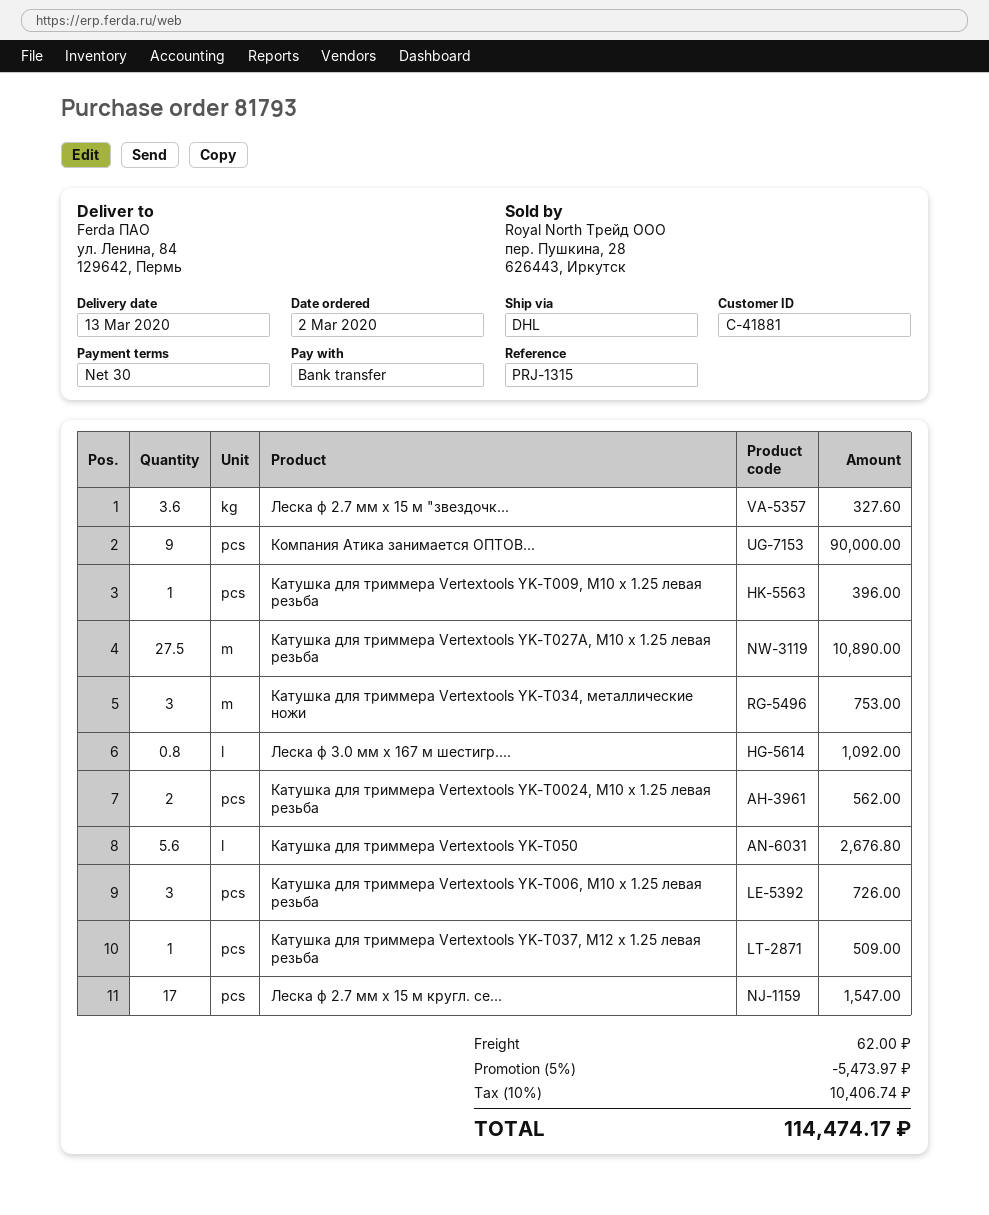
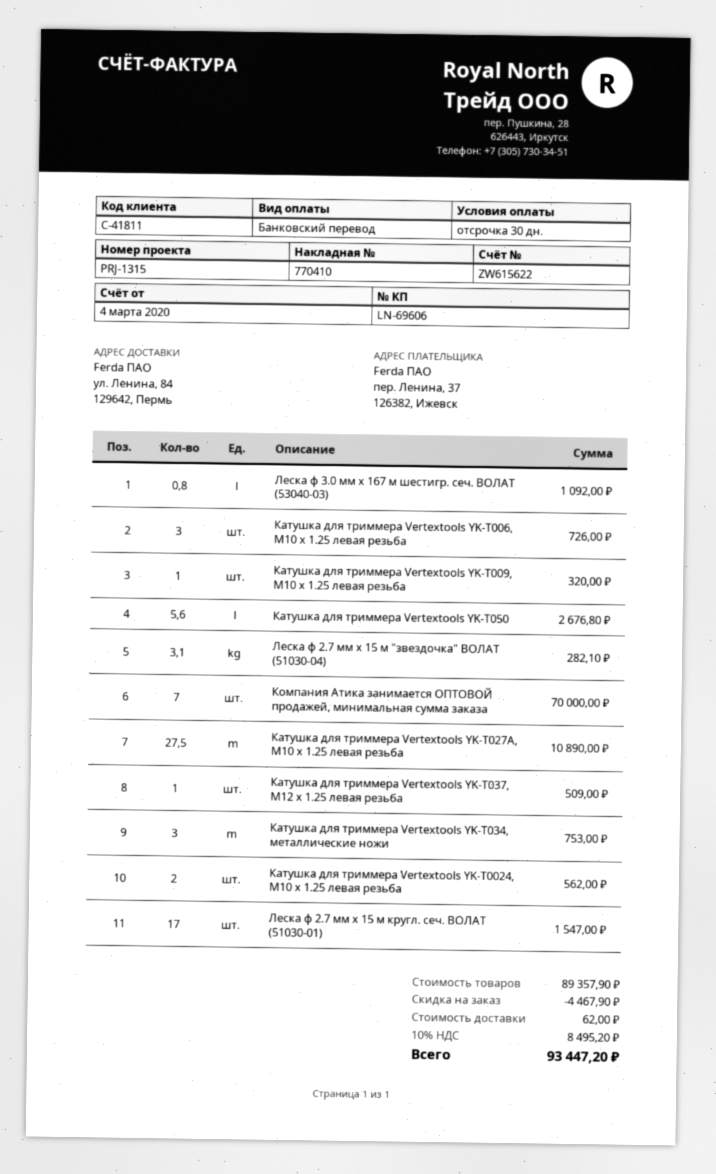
customer number: C-41881 -> C-41811
Леска ф 2.7 мм х 15 м "звездочк...: 3.6 for 327.60 -> 3.1 for 282.10
Компания Атика занимается ОПТОВ...: 9 for 90000.00 -> 7 for 70000.00
Катушка для триммера Vertextools YK-T009, М10 х 1.25 левая резьба: 1 for 396.00 -> 1 for 320.00
discount: 5473.97 -> 4467.90
tax: 10% = 10406.74 -> 10% = 8495.20
total: 114474.17 -> 93447.20

